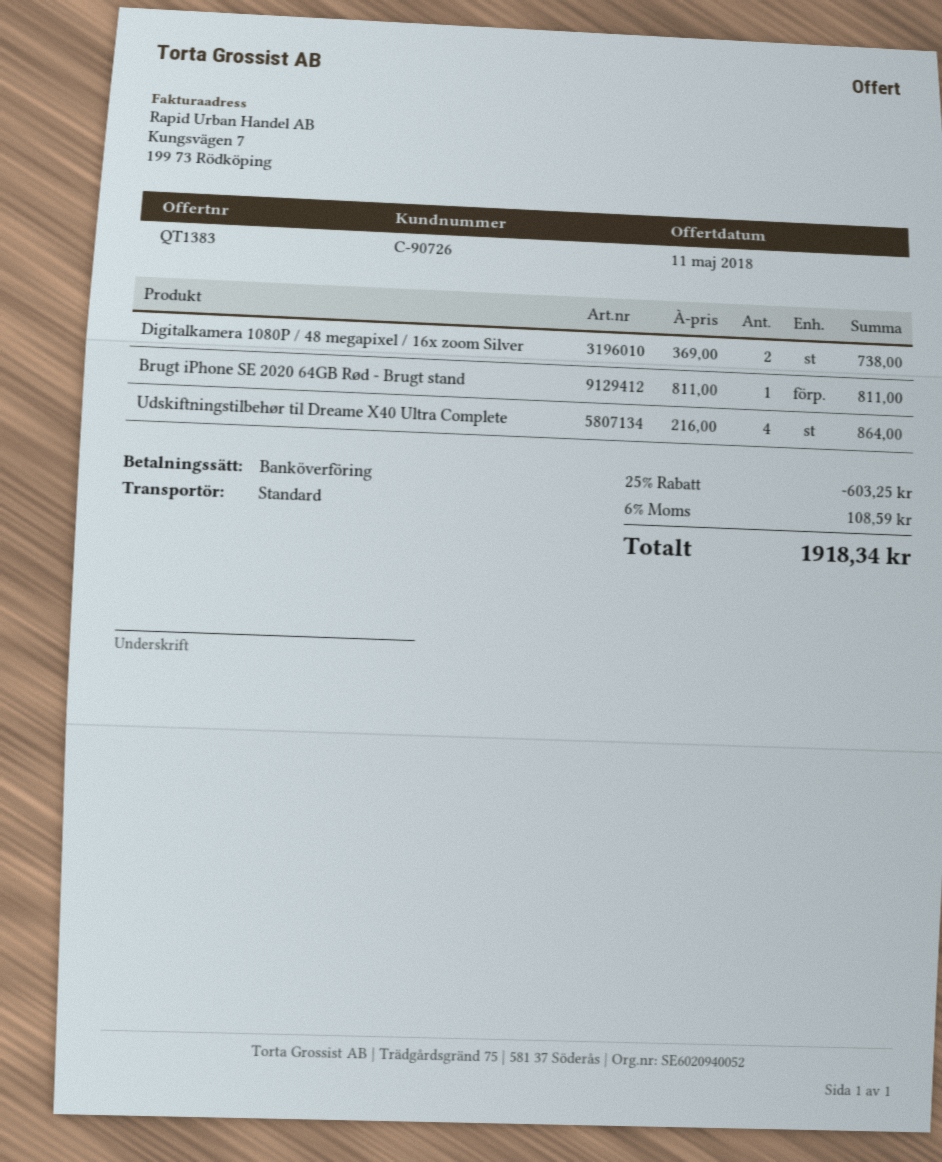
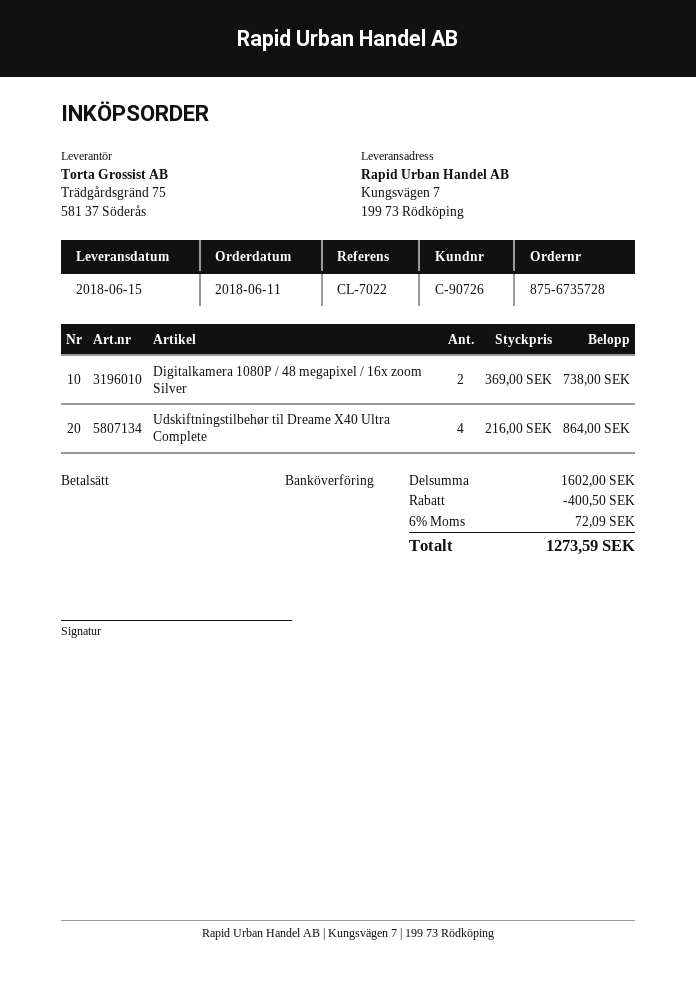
Brugt iPhone SE 2020 64GB Rød - Brugt stand: 1 x 811.00 = 811.00 -> none
discount: 603.25 -> 400.50
tax: 6% = 108.59 -> 6% = 72.09
total: 1918.34 -> 1273.59

